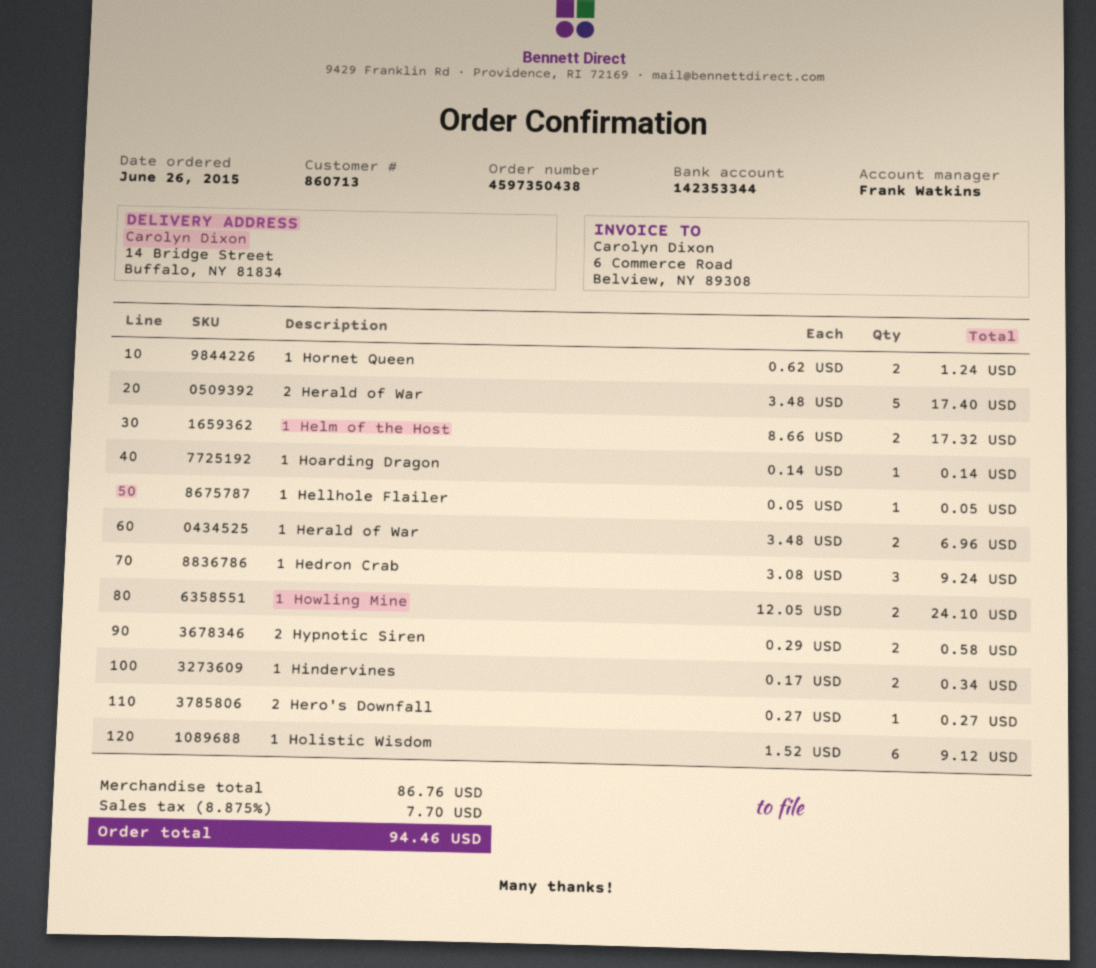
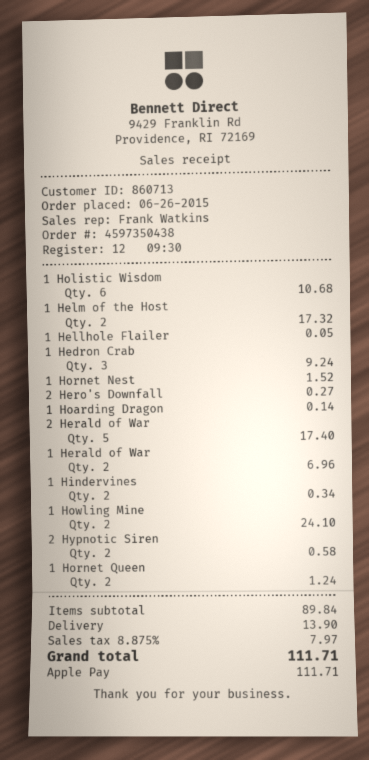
1 Holistic Wisdom: 6 for 9.12 -> 6 for 10.68
1 Hornet Nest: none -> 1 for 1.52
subtotal: 86.76 -> 89.84
shipping: none -> 13.90
tax: 8.875% = 7.70 -> 8.875% = 7.97
total: 94.46 -> 111.71

